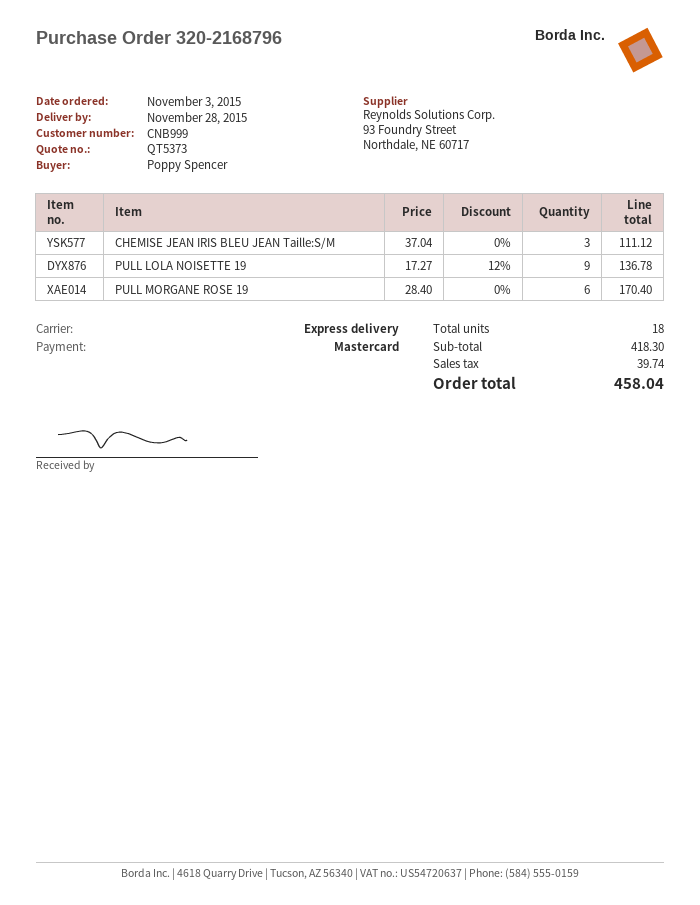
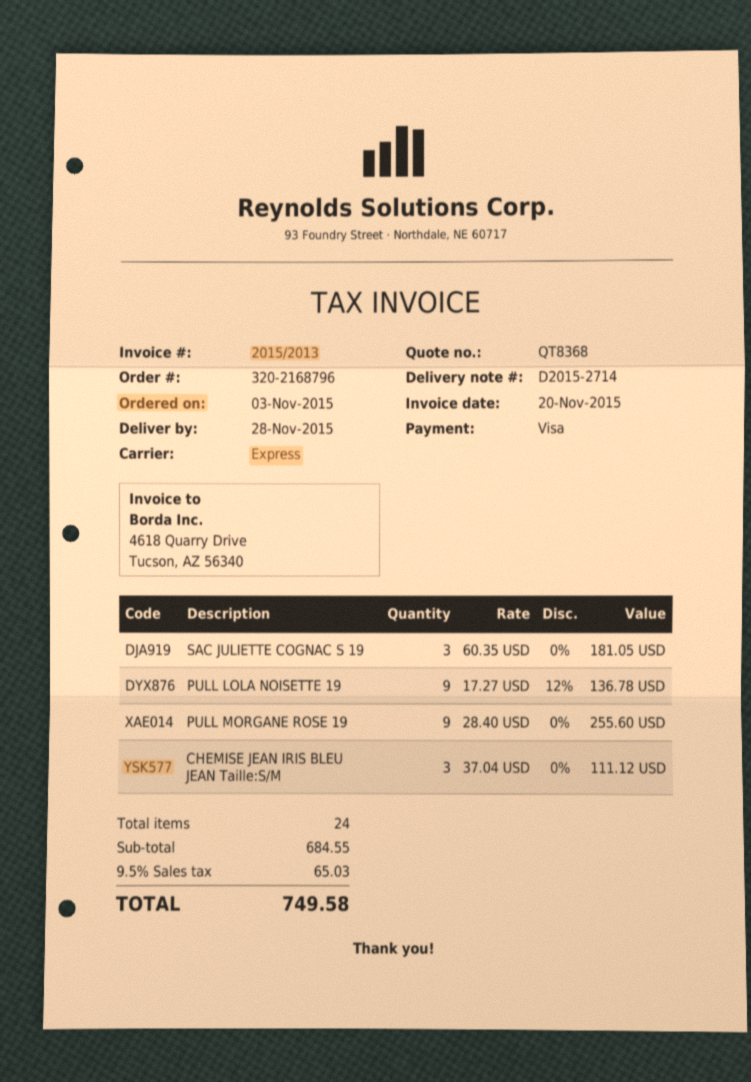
quote number: QT5373 -> QT8368
payment method: Mastercard -> Visa
PULL MORGANE ROSE 19: 6 x 28.40 = 170.40 -> 9 x 28.40 = 255.60
SAC JULIETTE COGNAC S 19: none -> 3 x 60.35 = 181.05
total quantity: 18 -> 24
subtotal: 418.30 -> 684.55
tax: 39.74 -> 65.03
total: 458.04 -> 749.58

